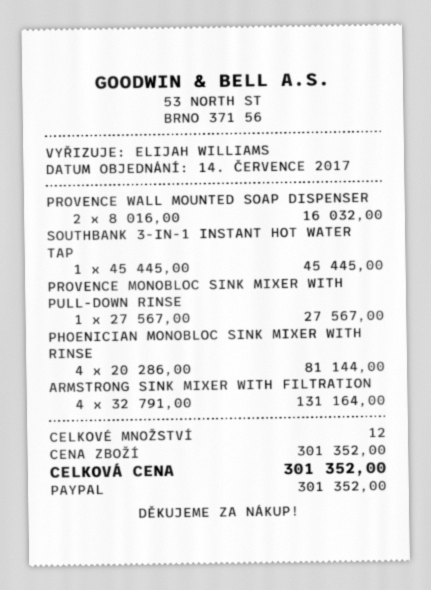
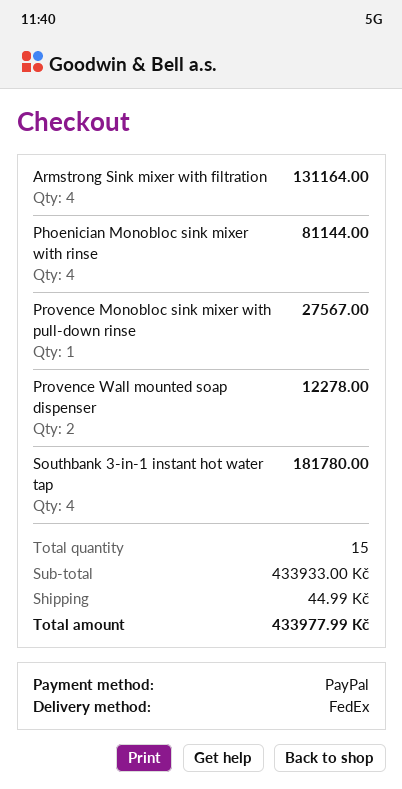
PROVENCE WALL MOUNTED SOAP DISPENSER: 2 for 16032.00 -> 2 for 12278.00
SOUTHBANK 3-IN-1 INSTANT HOT WATER TAP: 1 for 45445.00 -> 4 for 181780.00
total quantity: 12 -> 15
subtotal: 301352.00 -> 433933.00
shipping: none -> 44.99
total: 301352.00 -> 433977.99

